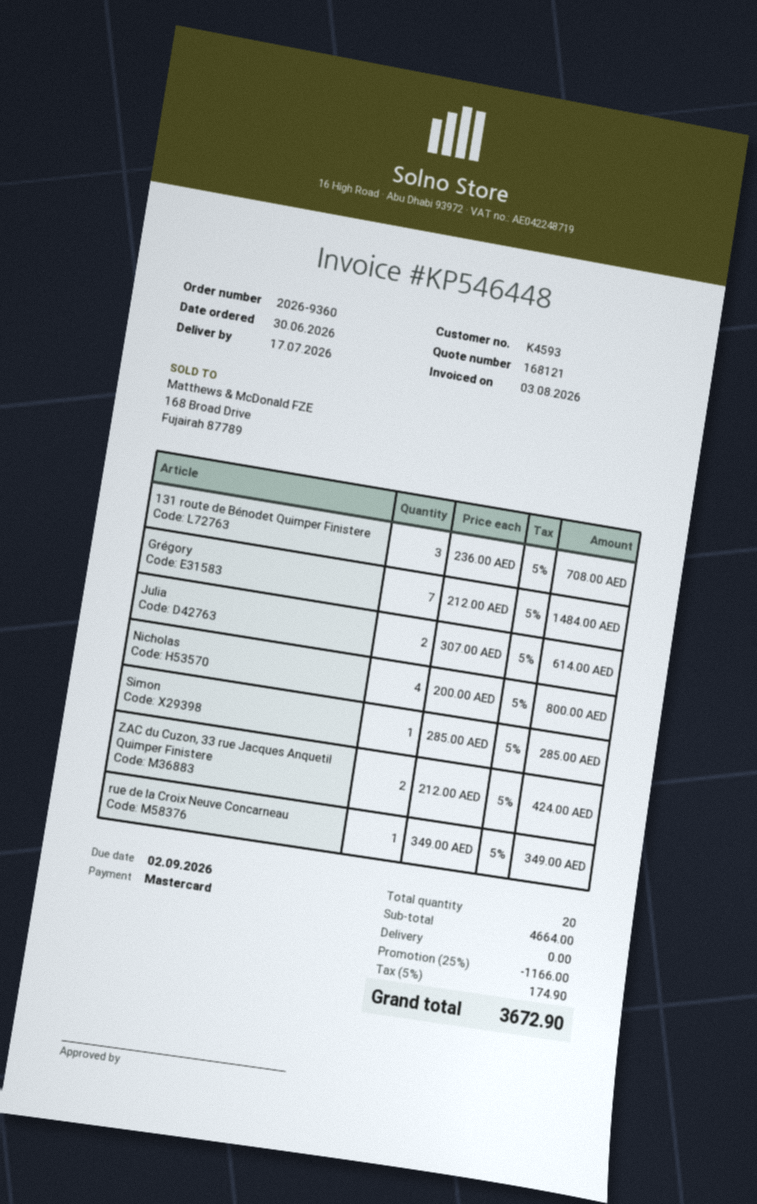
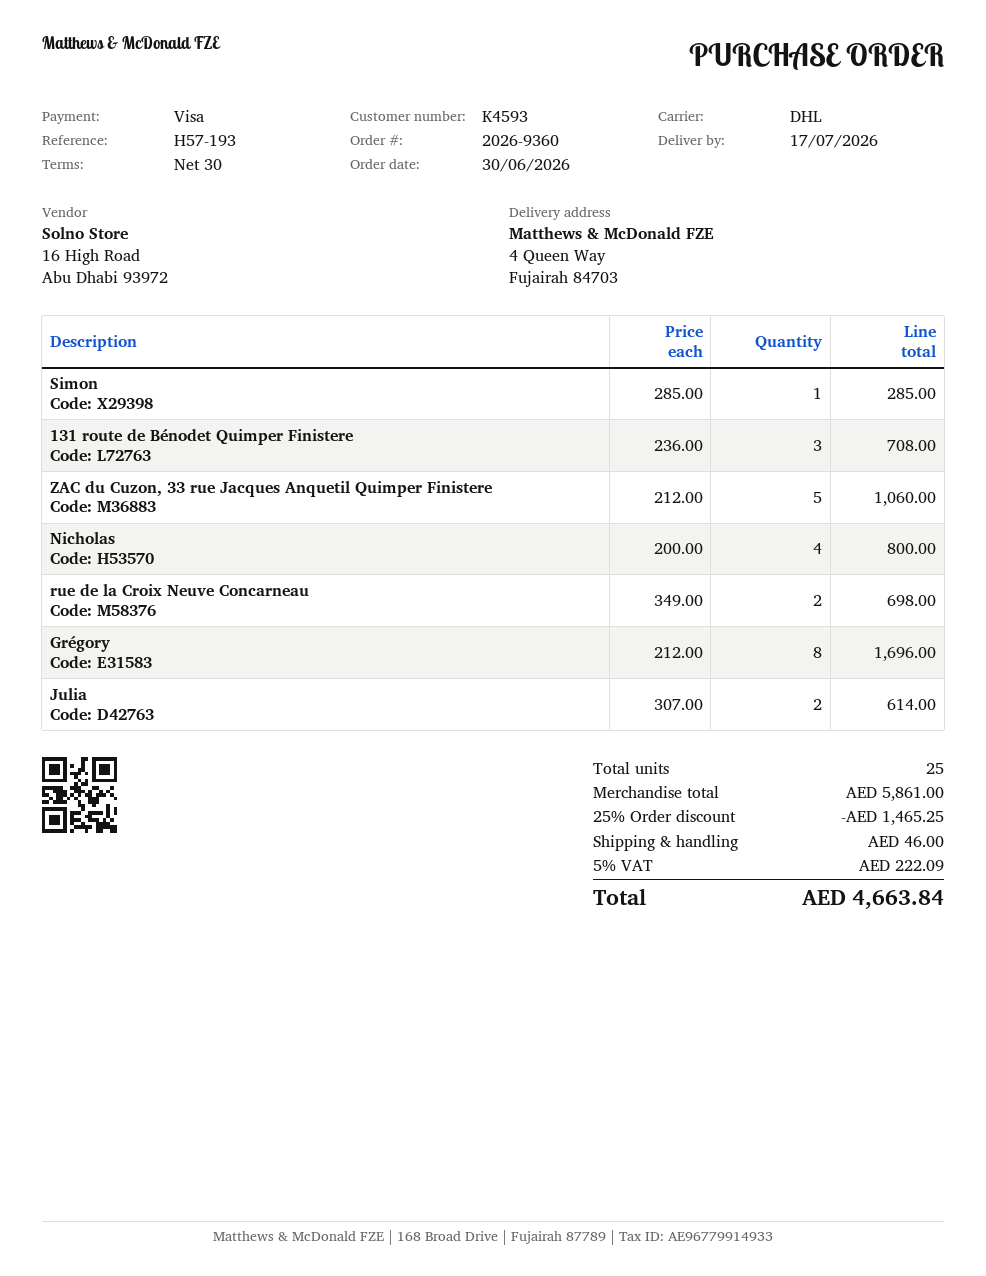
payment method: Mastercard -> Visa
Grégory: 7 x 212.00 = 1484.00 -> 8 x 212.00 = 1696.00
ZAC du Cuzon, 33 rue Jacques Anquetil Quimper Finistere: 2 x 212.00 = 424.00 -> 5 x 212.00 = 1060.00
rue de la Croix Neuve Concarneau: 1 x 349.00 = 349.00 -> 2 x 349.00 = 698.00
total quantity: 20 -> 25
subtotal: 4664.00 -> 5861.00
discount: 25% = 1166.00 -> 25% = 1465.25
shipping: 0.00 -> 46.00
tax: 5% = 174.90 -> 5% = 222.09
total: 3672.90 -> 4663.84

